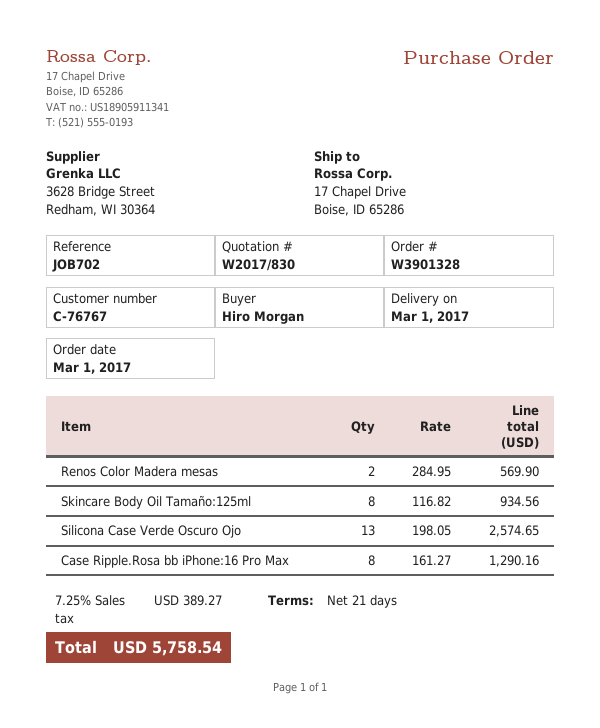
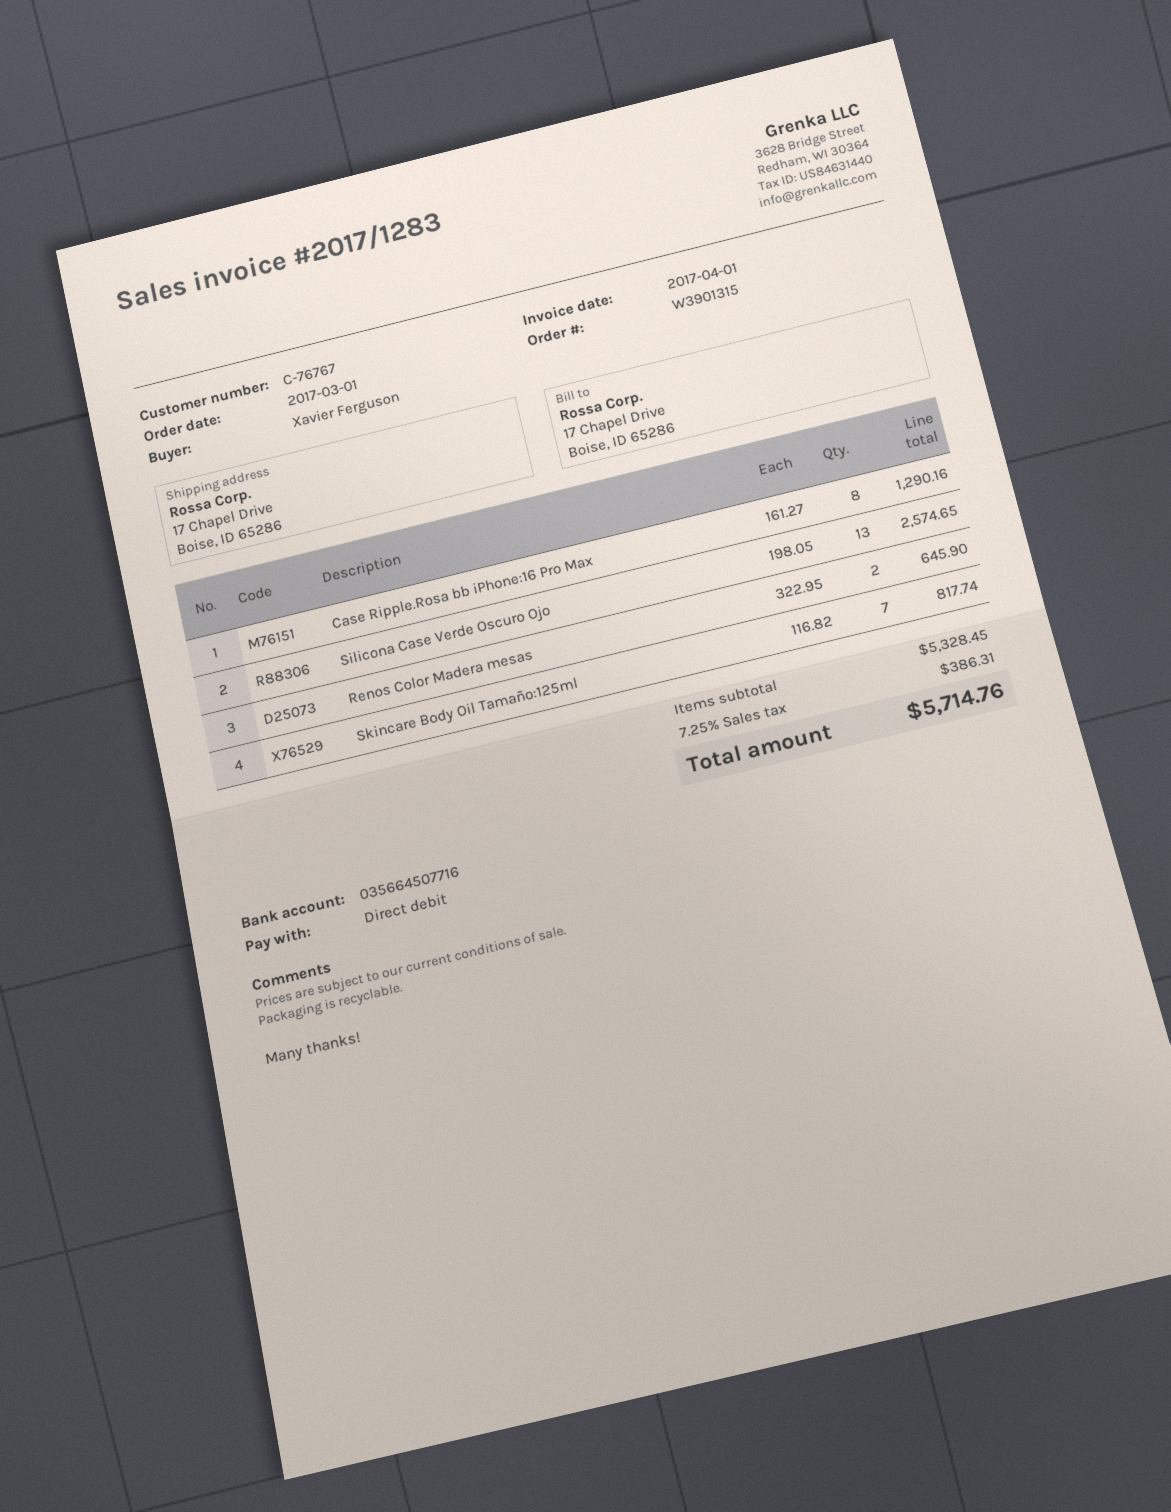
order number: W3901328 -> W3901315
ordered by: Hiro Morgan -> Xavier Ferguson
Renos Color Madera mesas: 2 x 284.95 = 569.90 -> 2 x 322.95 = 645.90
Skincare Body Oil Tamaño:125ml: 8 x 116.82 = 934.56 -> 7 x 116.82 = 817.74
tax: 7.25% = 389.27 -> 7.25% = 386.31
total: 5758.54 -> 5714.76

